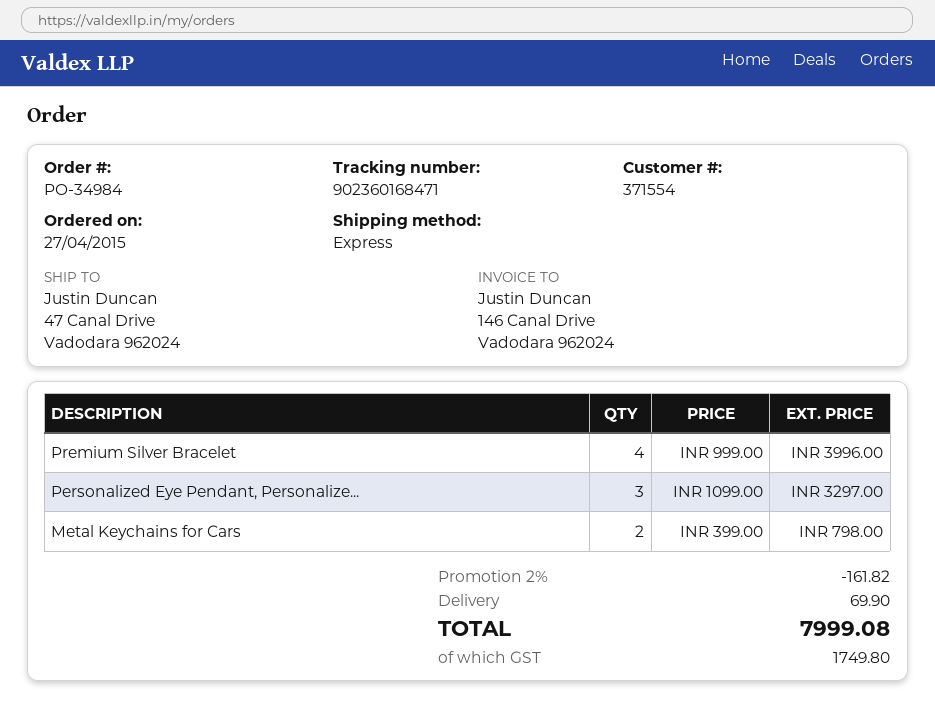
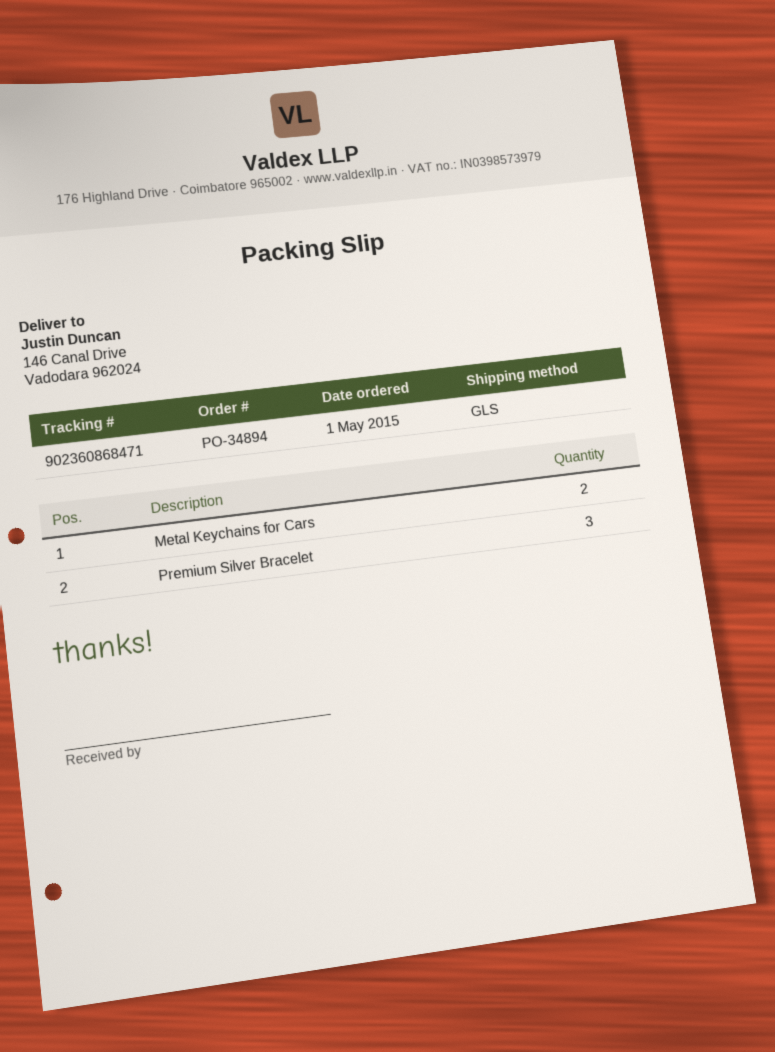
order number: PO-34984 -> PO-34894
order date: 2015-04-27 -> 2015-05-01
shipping method: express -> GLS
tracking number: 902360168471 -> 902360868471
ship to: 47 Canal Drive, Vadodara 962024 -> 146 Canal Drive, Vadodara 962024
Premium Silver Bracelet: 4 -> 3
Personalized Eye Pendant, Personalize...: 3 -> none

